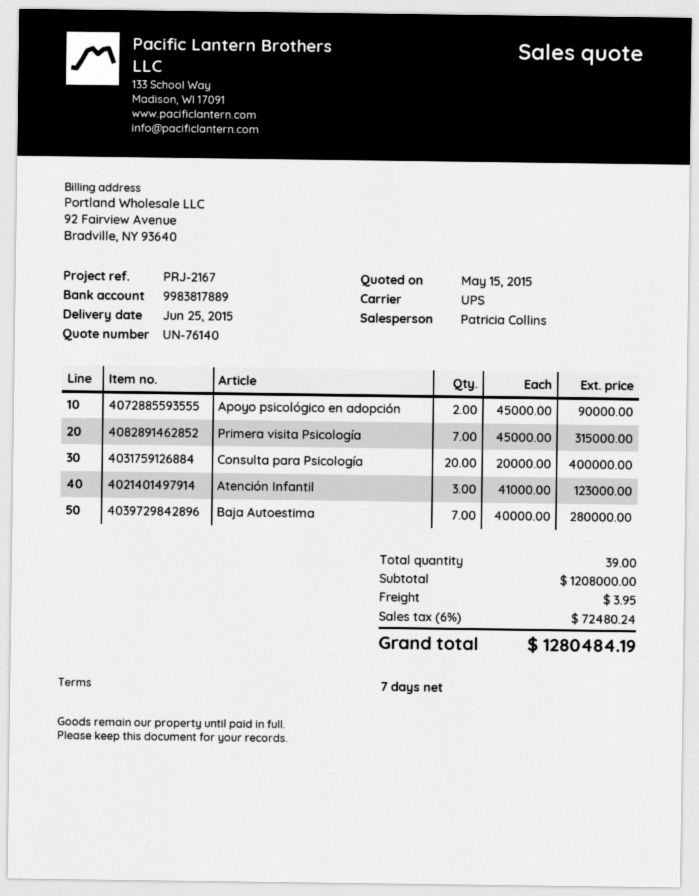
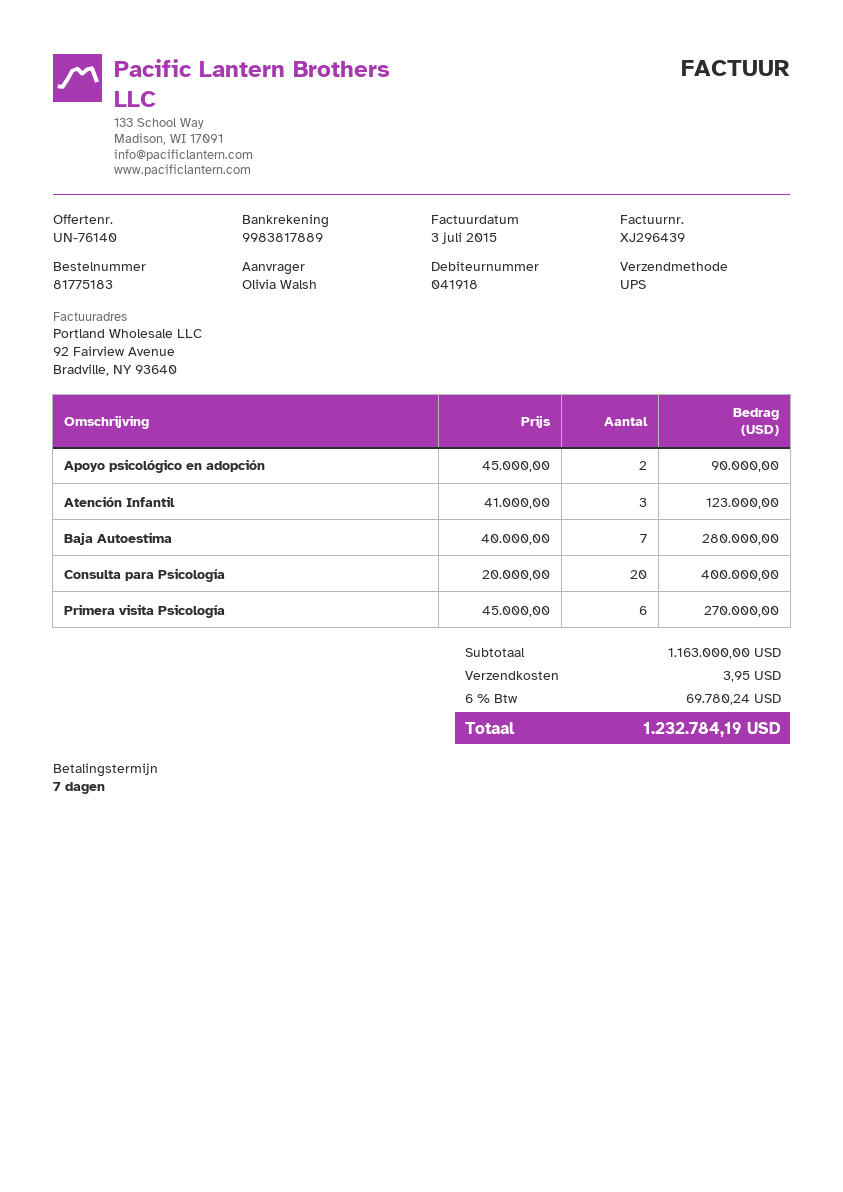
Primera visita Psicología: 7 x 45000.00 = 315000.00 -> 6 x 45000.00 = 270000.00
subtotal: 1208000.00 -> 1163000.00
tax: 6% = 72480.24 -> 6% = 69780.24
total: 1280484.19 -> 1232784.19

